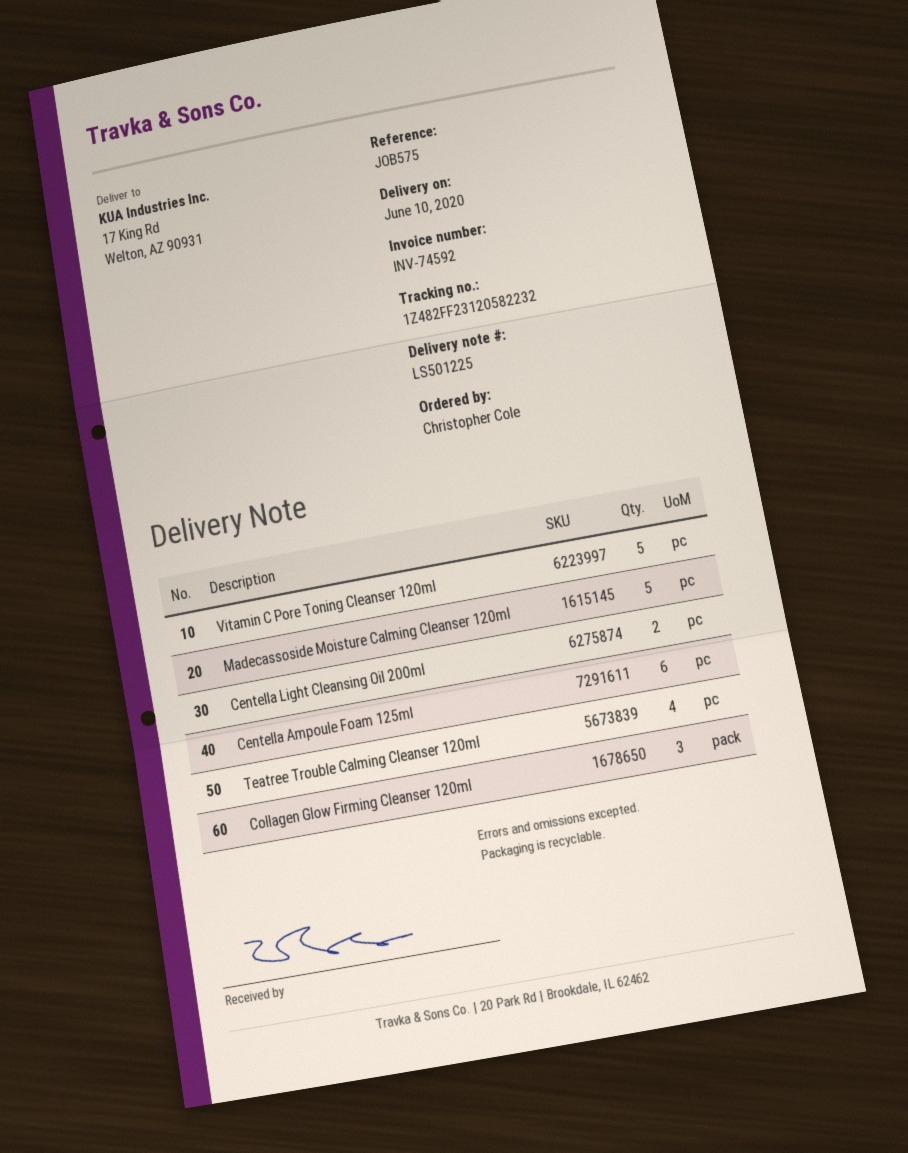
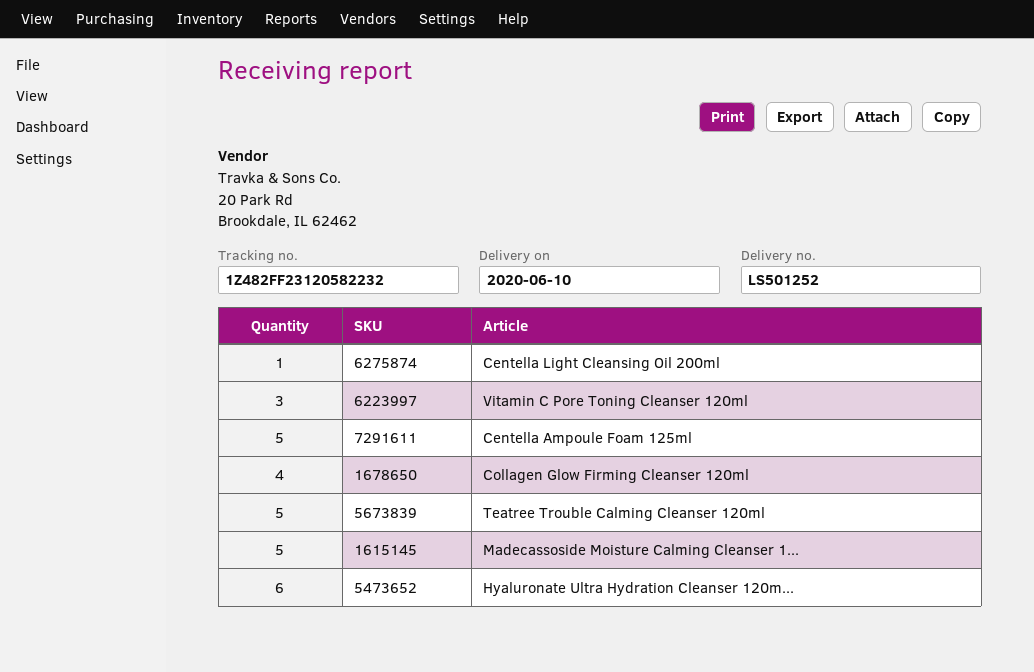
delivery note number: LS501225 -> LS501252
Vitamin C Pore Toning Cleanser 120ml: 5 -> 3
Centella Light Cleansing Oil 200ml: 2 -> 1
Centella Ampoule Foam 125ml: 6 -> 5
Teatree Trouble Calming Cleanser 120ml: 4 -> 5
Collagen Glow Firming Cleanser 120ml: 3 -> 4
Hyaluronate Ultra Hydration Cleanser 120m...: none -> 6

